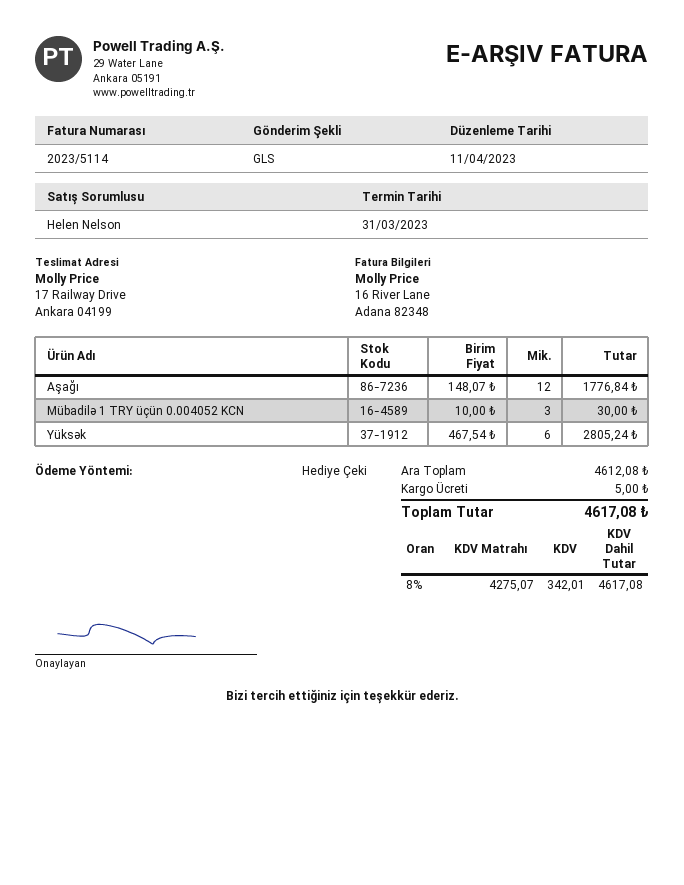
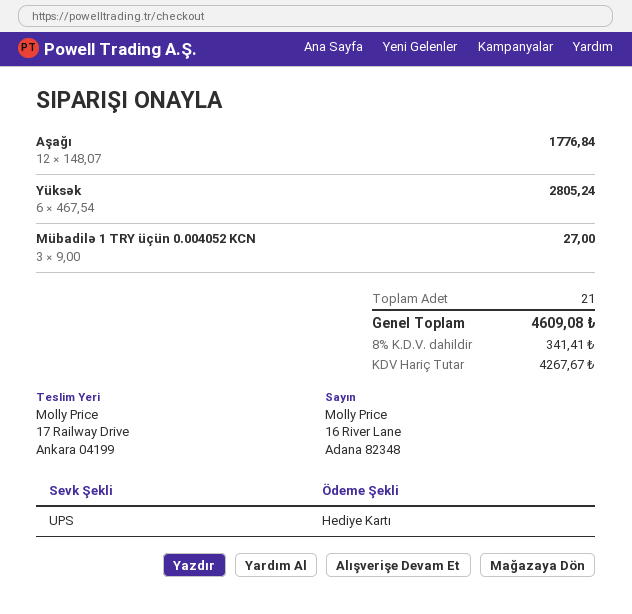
shipping method: GLS -> UPS
Mübadilə 1 TRY üçün 0.004052 KCN: 3 x 10.00 = 30.00 -> 3 x 9.00 = 27.00
shipping: 5.00 -> none
net: 4275.07 -> 4267.67
tax: 8% = 342.01 -> 8% = 341.41
total: 4617.08 -> 4609.08

